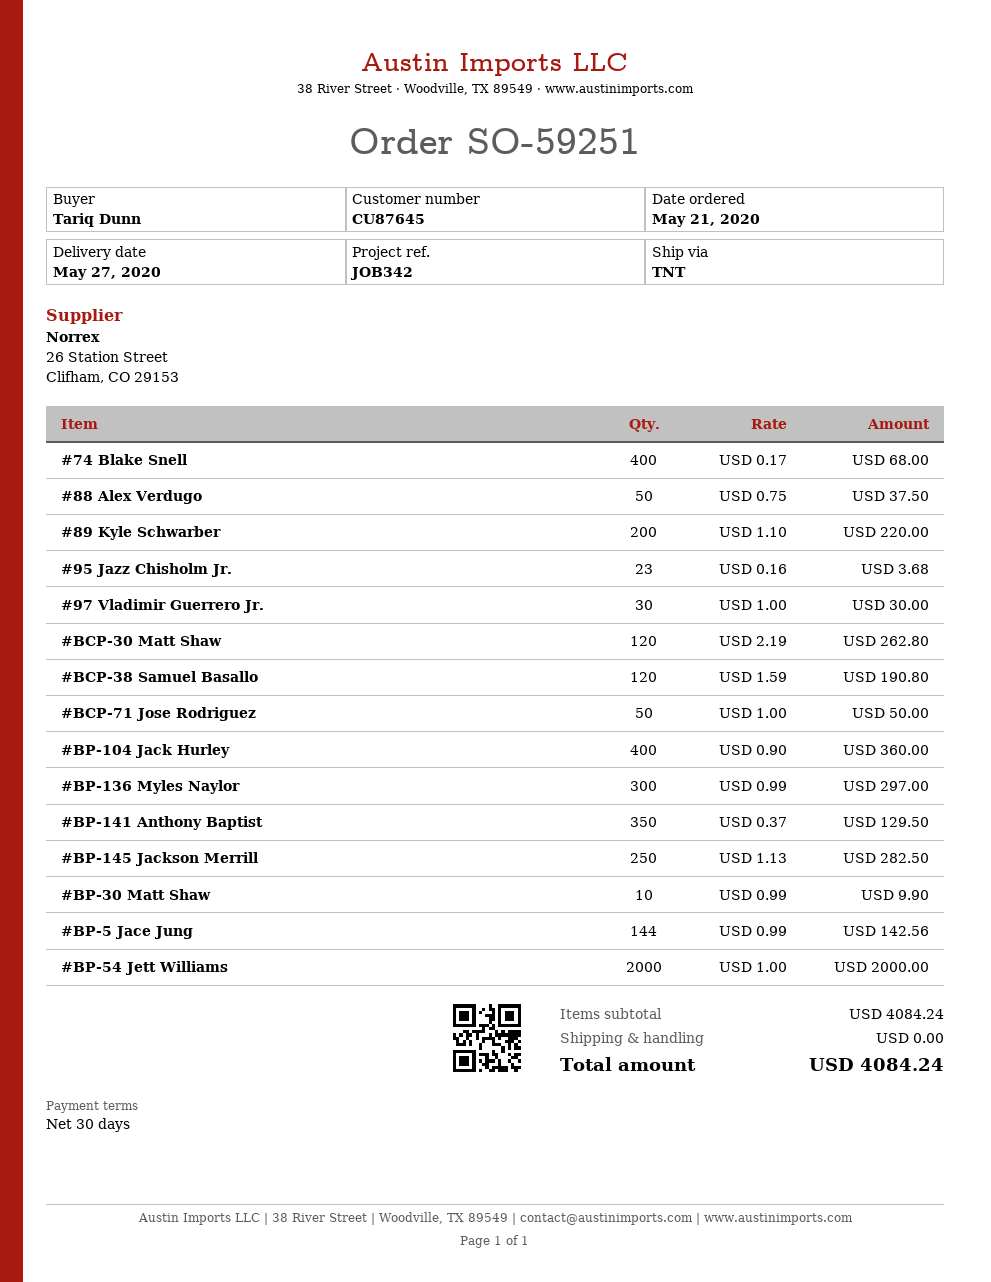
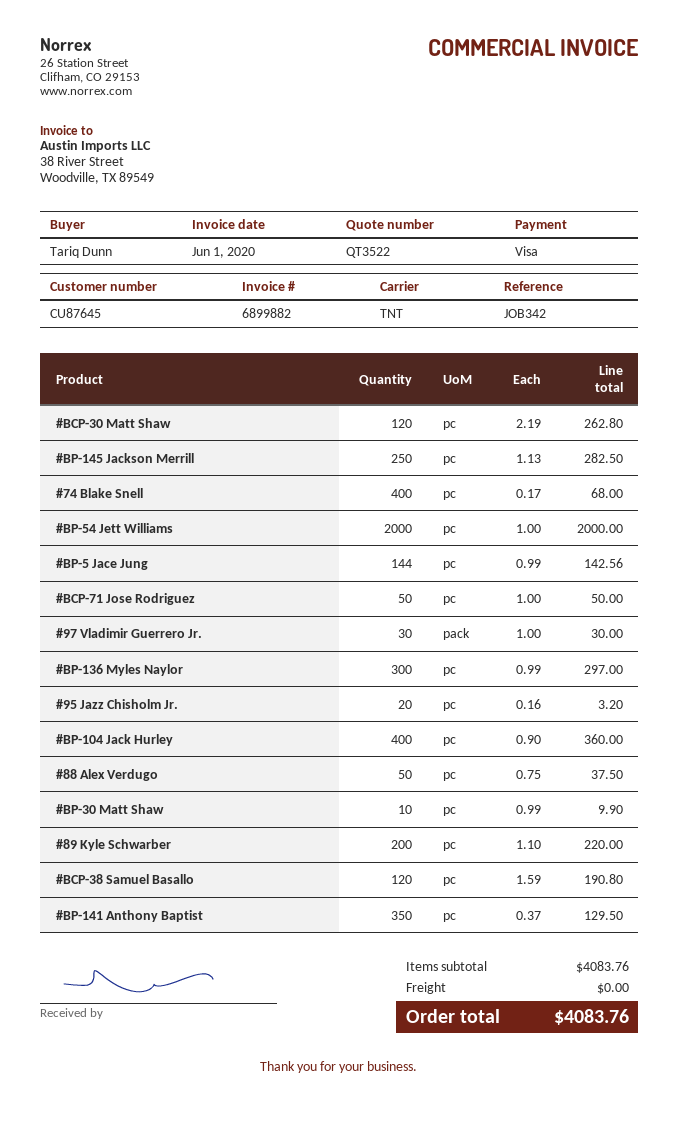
#95 Jazz Chisholm Jr.: 23 x 0.16 = 3.68 -> 20 x 0.16 = 3.20
subtotal: 4084.24 -> 4083.76
total: 4084.24 -> 4083.76

